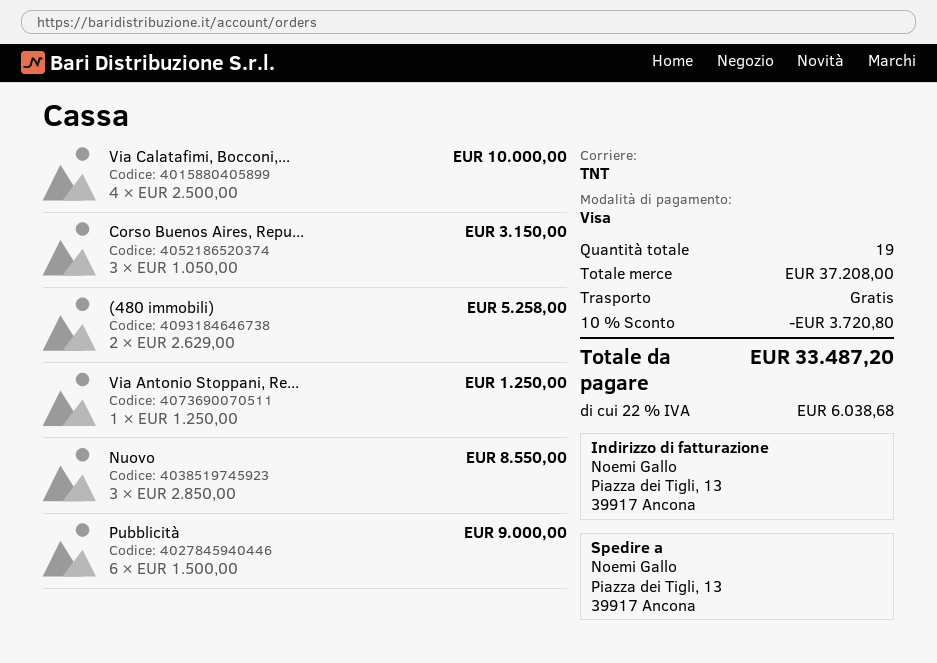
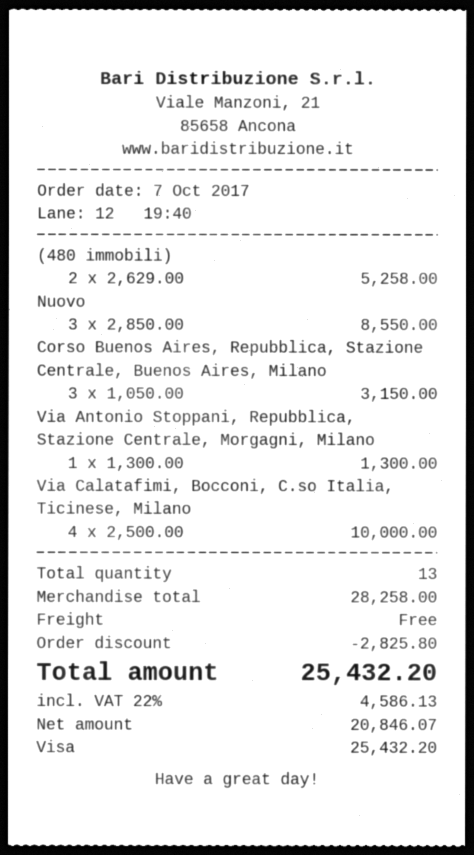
Via Antonio Stoppani, Re...: 1 x 1250.00 = 1250.00 -> 1 x 1300.00 = 1300.00
Pubblicità: 6 x 1500.00 = 9000.00 -> none
total quantity: 19 -> 13
subtotal: 37208.00 -> 28258.00
discount: 3720.80 -> 2825.80
tax: 22% = 6038.68 -> 22% = 4586.13
total: 33487.20 -> 25432.20

